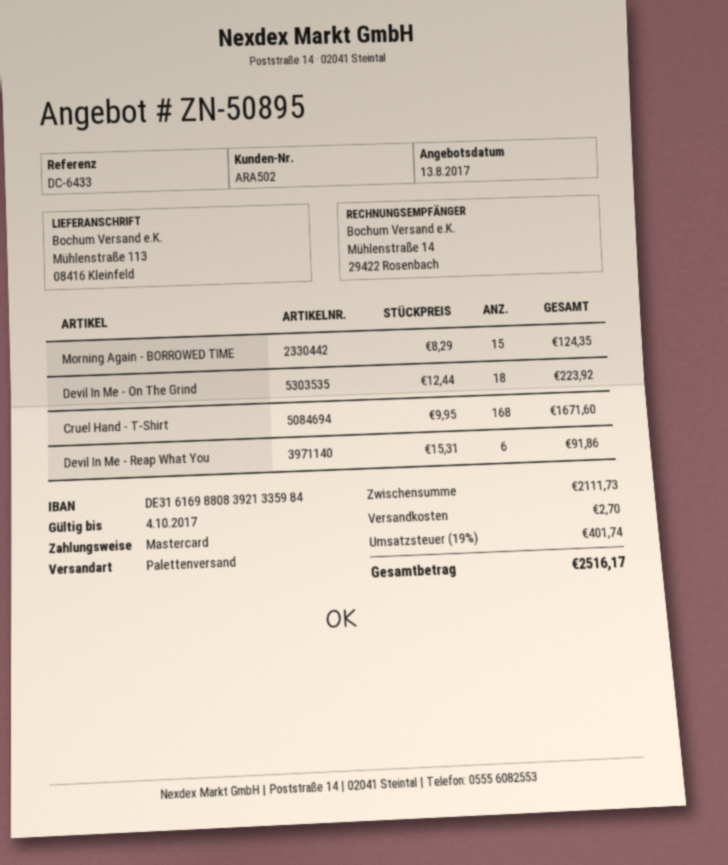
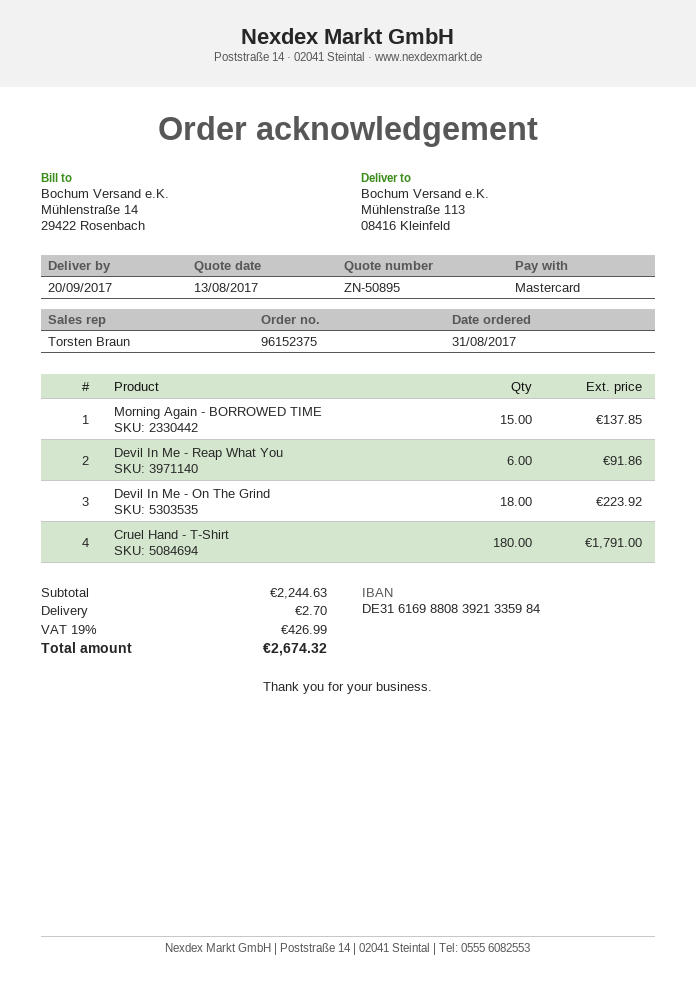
Morning Again - BORROWED TIME: 15 for 124.35 -> 15 for 137.85
Cruel Hand - T-Shirt: 168 for 1671.60 -> 180 for 1791.00
subtotal: 2111.73 -> 2244.63
tax: 19% = 401.74 -> 19% = 426.99
total: 2516.17 -> 2674.32

